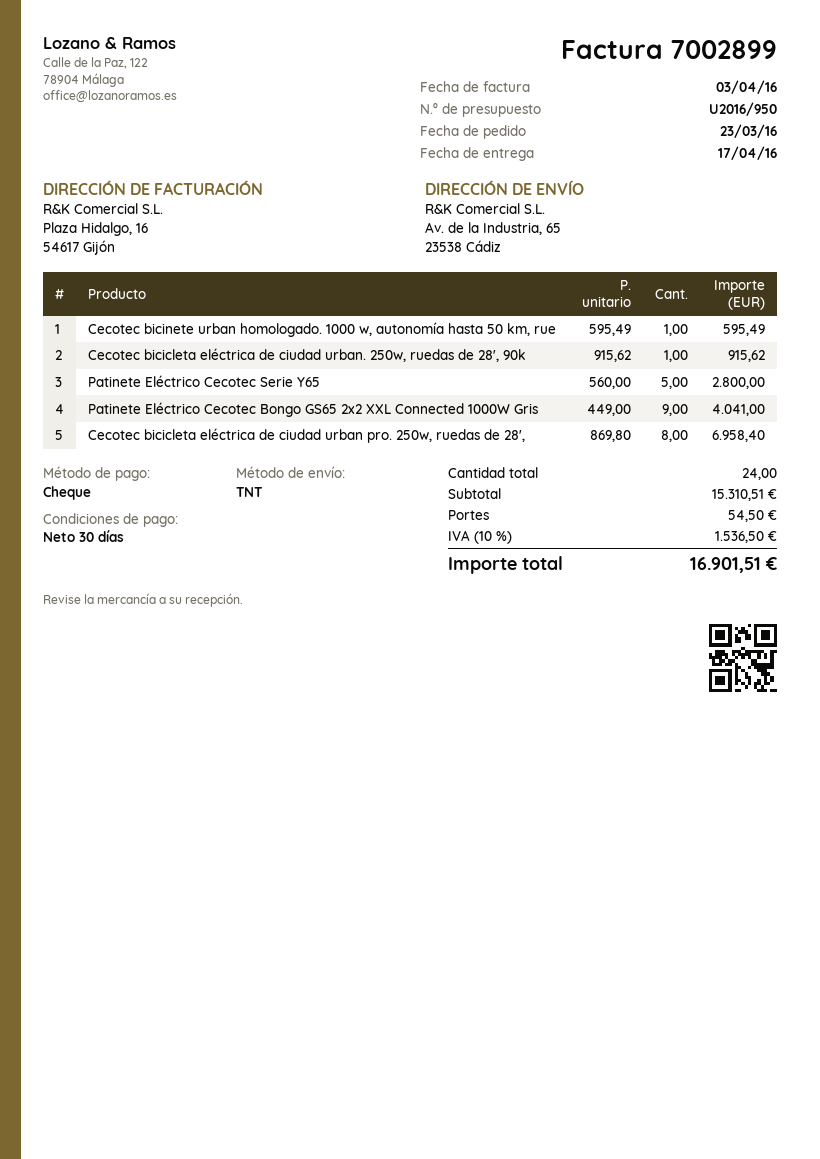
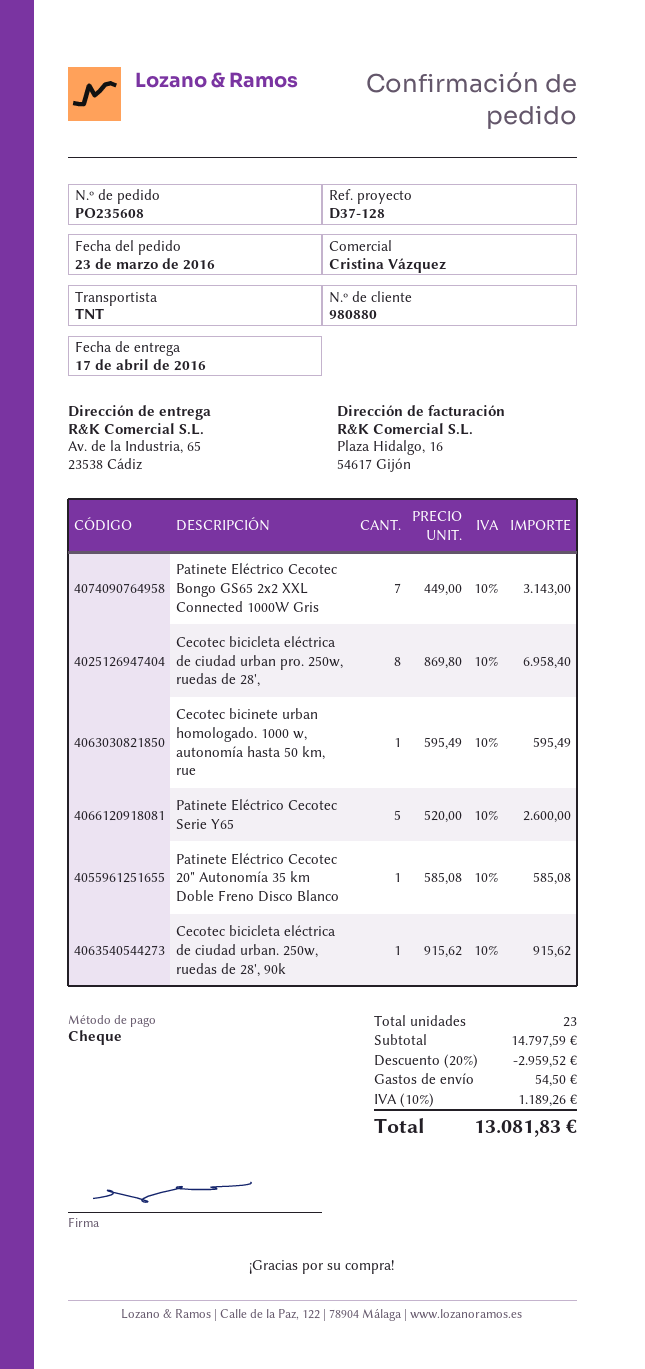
Patinete Eléctrico Cecotec Serie Y65: 5 x 560.00 = 2800.00 -> 5 x 520.00 = 2600.00
Patinete Eléctrico Cecotec Bongo GS65 2x2 XXL Connected 1000W Gris: 9 x 449.00 = 4041.00 -> 7 x 449.00 = 3143.00
Patinete Eléctrico Cecotec 20" Autonomía 35 km Doble Freno Disco Blanco: none -> 1 x 585.08 = 585.08
total quantity: 24 -> 23
subtotal: 15310.51 -> 14797.59
discount: none -> 20% = 2959.52
tax: 10% = 1536.50 -> 10% = 1189.26
total: 16901.51 -> 13081.83

